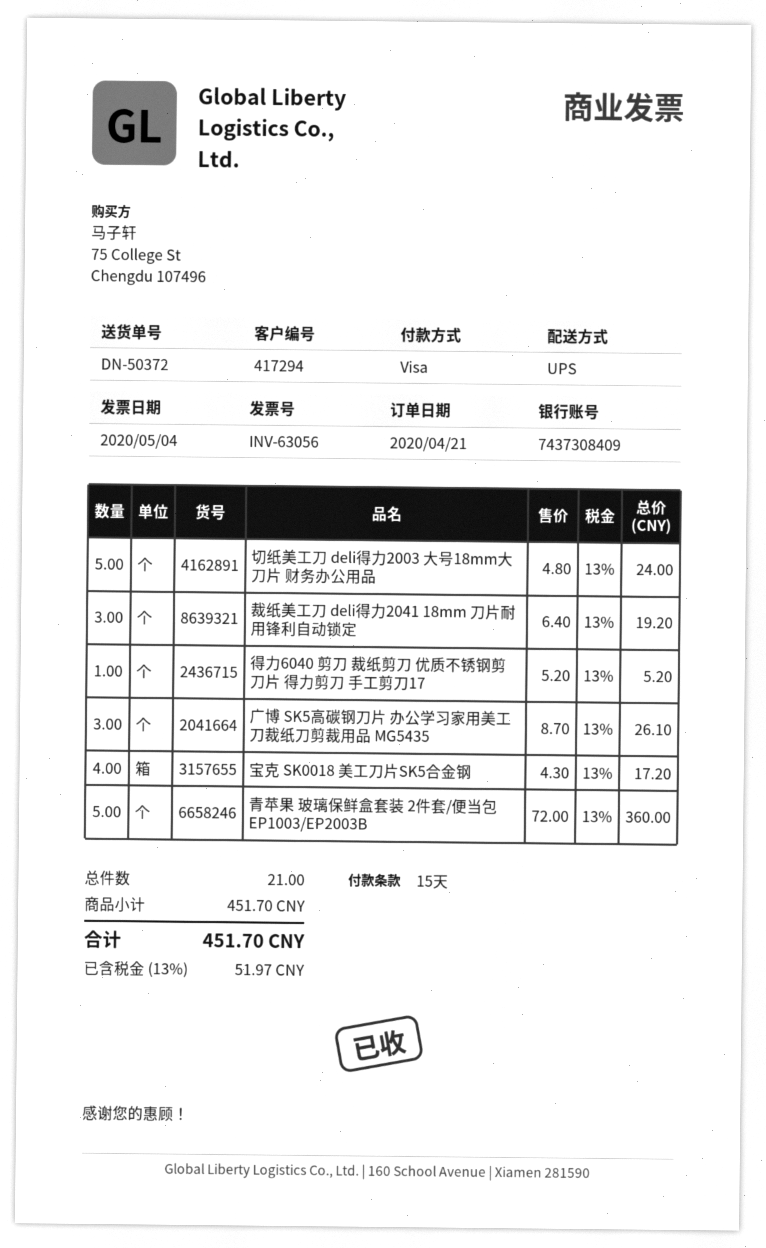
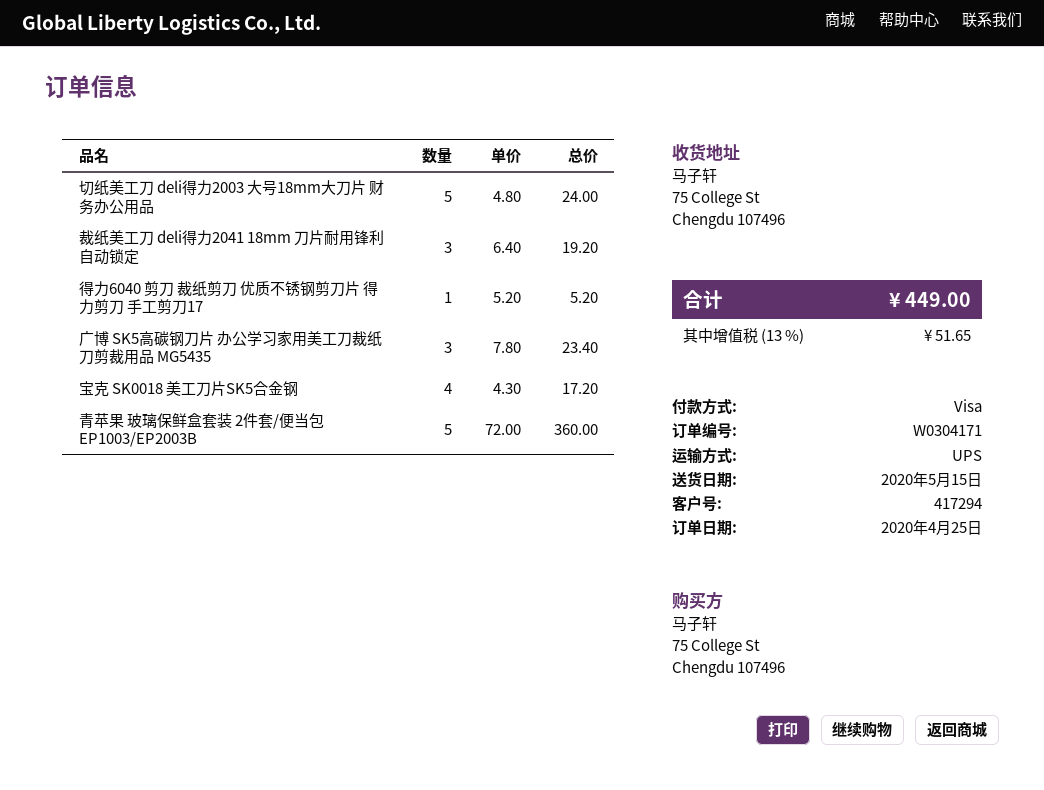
order date: 2020-04-21 -> 2020-04-25
广博 SK5高碳钢刀片 办公学习家用美工刀裁纸刀剪裁用品 MG5435: 3 x 8.70 = 26.10 -> 3 x 7.80 = 23.40
tax: 13% = 51.97 -> 13% = 51.65
total: 451.70 -> 449.00

